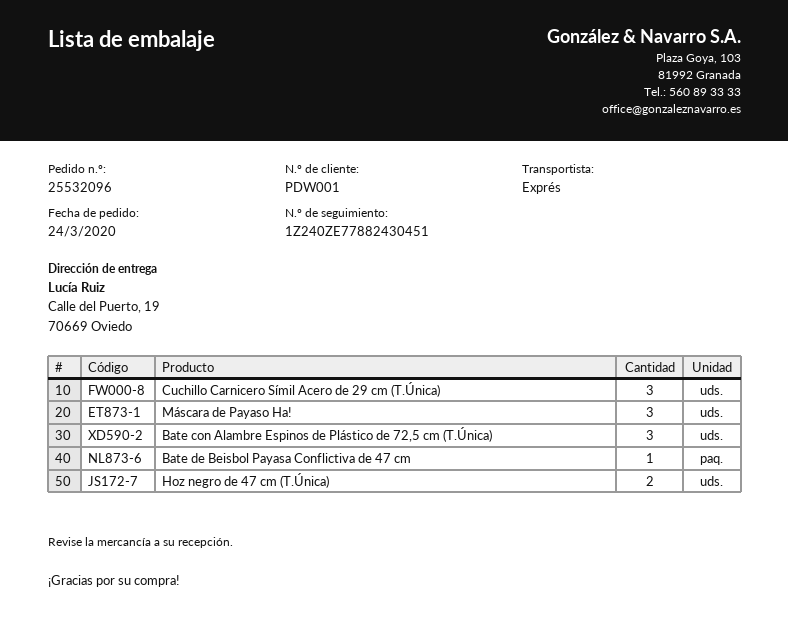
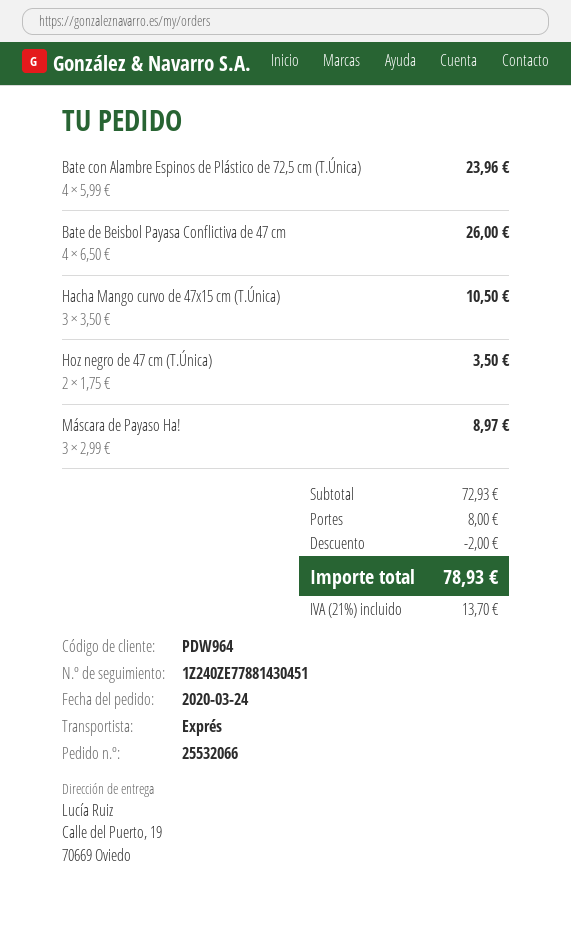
order number: 25532096 -> 25532066
customer number: PDW001 -> PDW964
tracking number: 1Z240ZE77882430451 -> 1Z240ZE77881430451
Cuchillo Carnicero Símil Acero de 29 cm (T.Única): 3 -> none
Bate con Alambre Espinos de Plástico de 72,5 cm (T.Única): 3 -> 4
Bate de Beisbol Payasa Conflictiva de 47 cm: 1 -> 4
Hacha Mango curvo de 47x15 cm (T.Única): none -> 3

